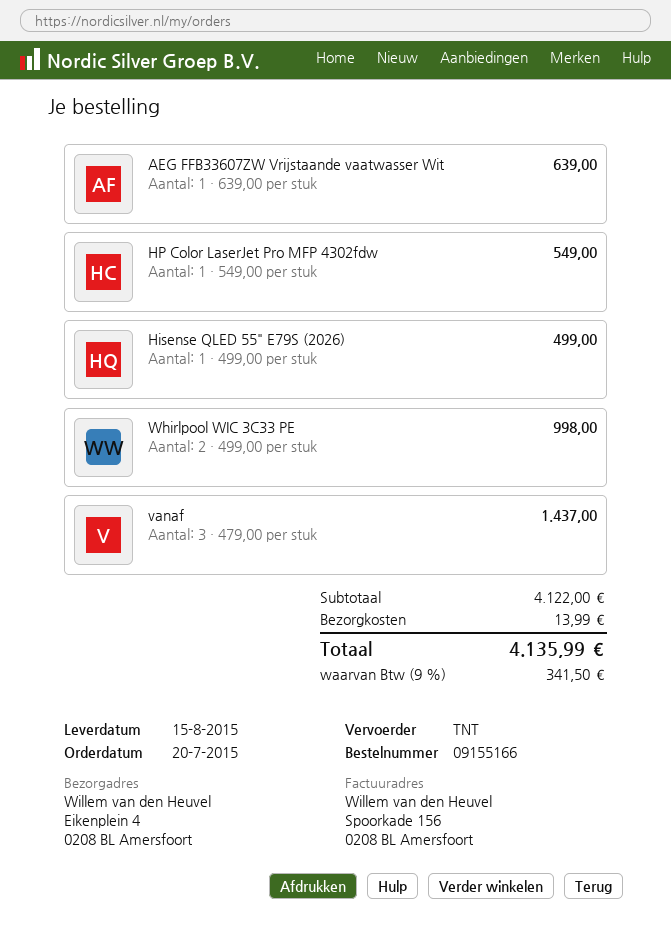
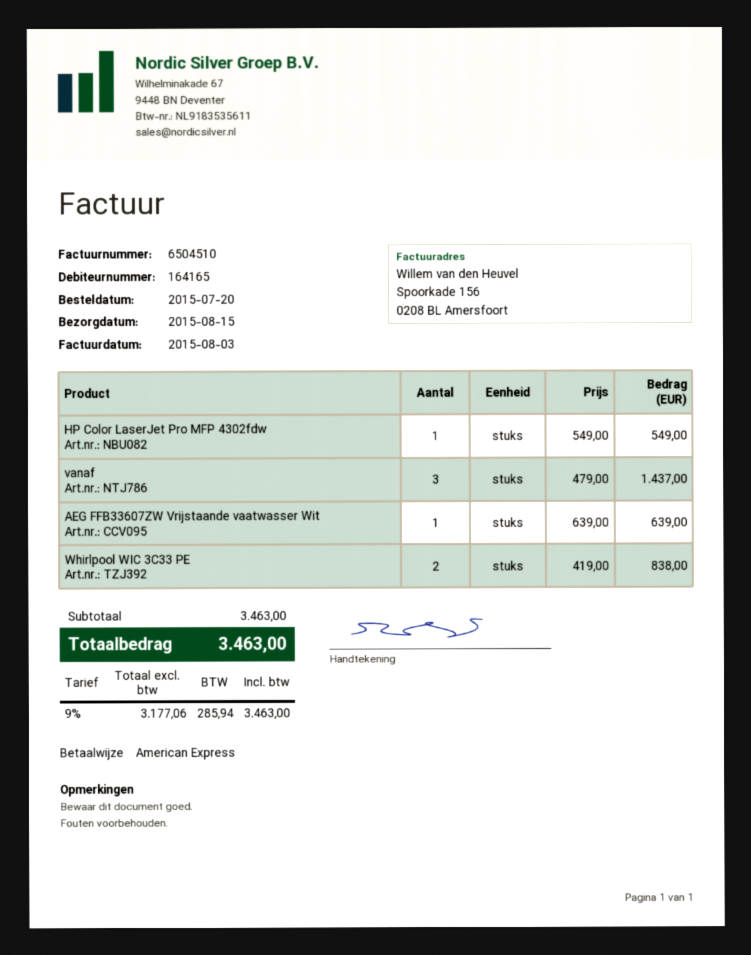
Hisense QLED 55" E79S (2026): 1 x 499.00 = 499.00 -> none
Whirlpool WIC 3C33 PE: 2 x 499.00 = 998.00 -> 2 x 419.00 = 838.00
subtotal: 4122.00 -> 3463.00
shipping: 13.99 -> none
tax: 9% = 341.50 -> 9% = 285.94
total: 4135.99 -> 3463.00

